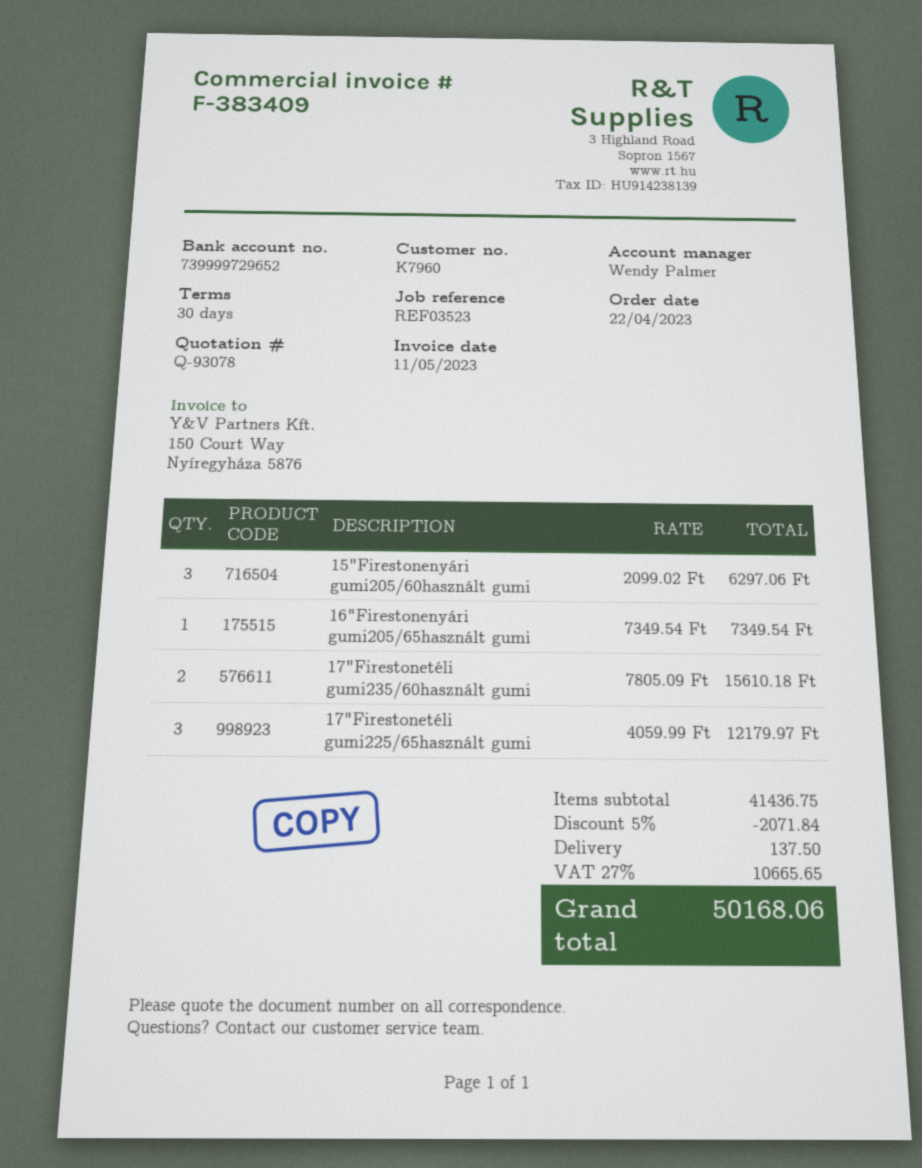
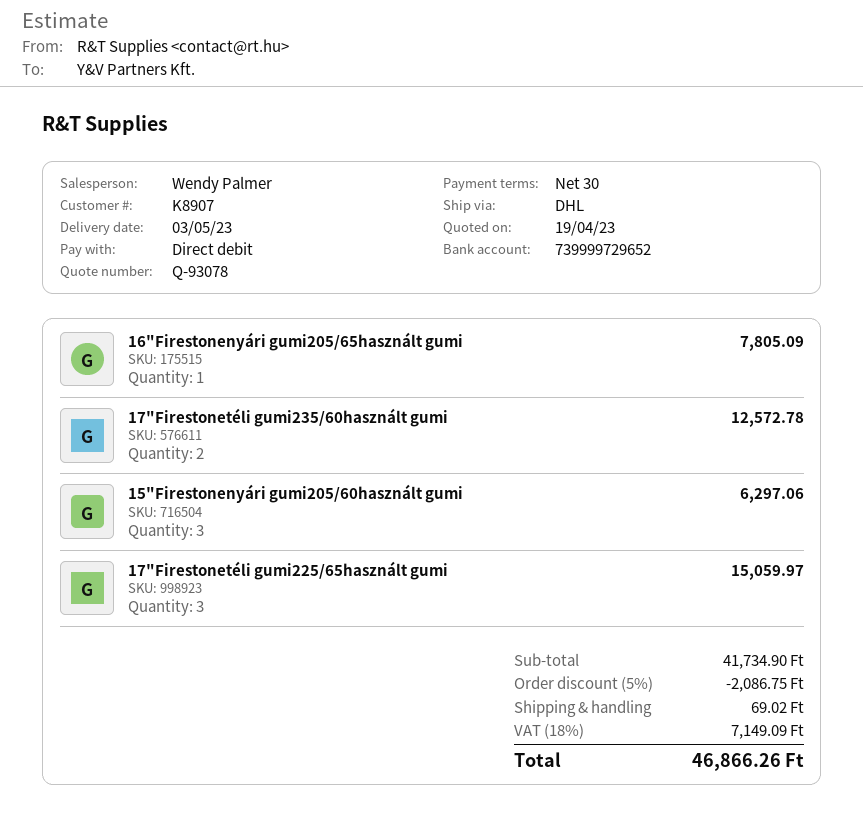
customer number: K7960 -> K8907
16"Firestonenyári gumi205/65használt gumi: 1 for 7349.54 -> 1 for 7805.09
17"Firestonetéli gumi235/60használt gumi: 2 for 15610.18 -> 2 for 12572.78
17"Firestonetéli gumi225/65használt gumi: 3 for 12179.97 -> 3 for 15059.97
subtotal: 41436.75 -> 41734.90
discount: 5% = 2071.84 -> 5% = 2086.75
shipping: 137.50 -> 69.02
tax: 27% = 10665.65 -> 18% = 7149.09
total: 50168.06 -> 46866.26

